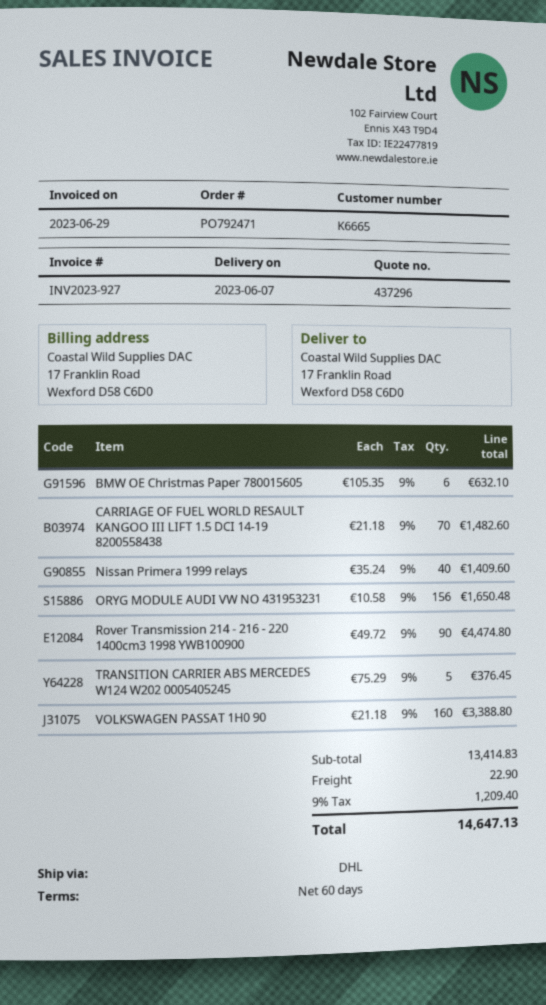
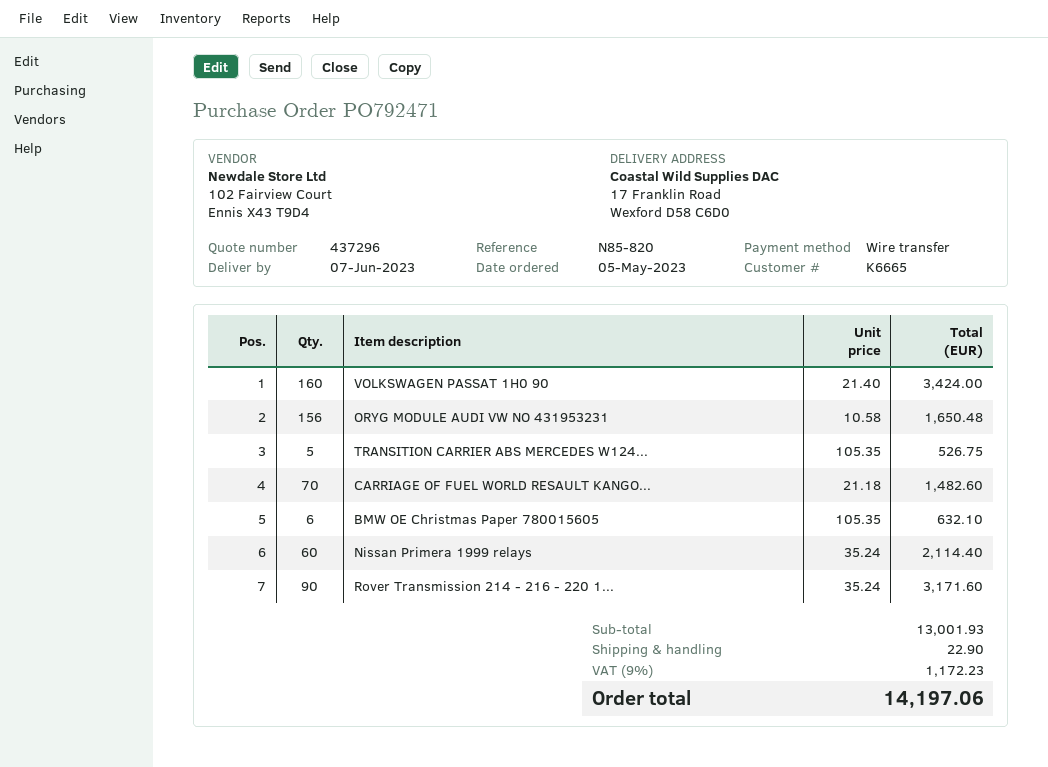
Nissan Primera 1999 relays: 40 x 35.24 = 1409.60 -> 60 x 35.24 = 2114.40
Rover Transmission 214 - 216 - 220 1400cm3 1998 YWB100900: 90 x 49.72 = 4474.80 -> 90 x 35.24 = 3171.60
TRANSITION CARRIER ABS MERCEDES W124 W202 0005405245: 5 x 75.29 = 376.45 -> 5 x 105.35 = 526.75
VOLKSWAGEN PASSAT 1H0 90: 160 x 21.18 = 3388.80 -> 160 x 21.40 = 3424.00
subtotal: 13414.83 -> 13001.93
tax: 9% = 1209.40 -> 9% = 1172.23
total: 14647.13 -> 14197.06

